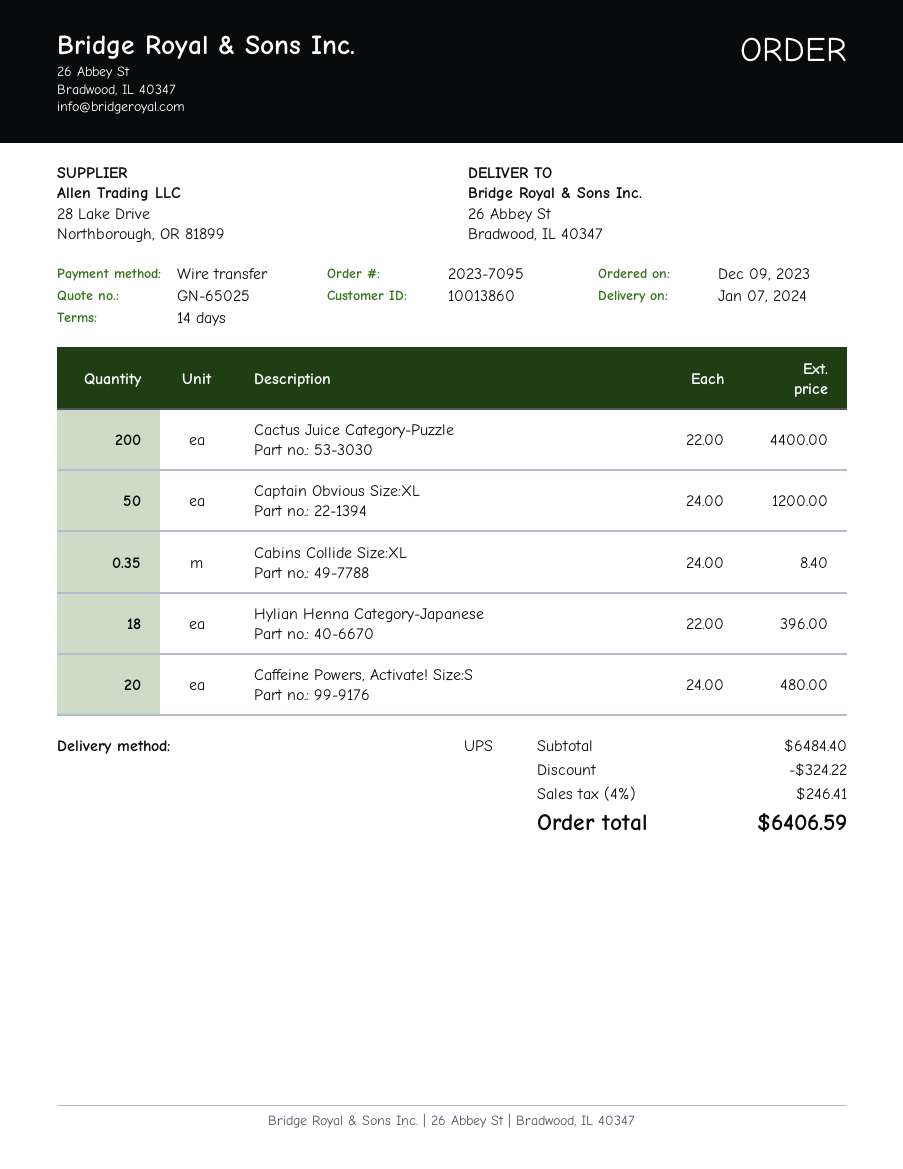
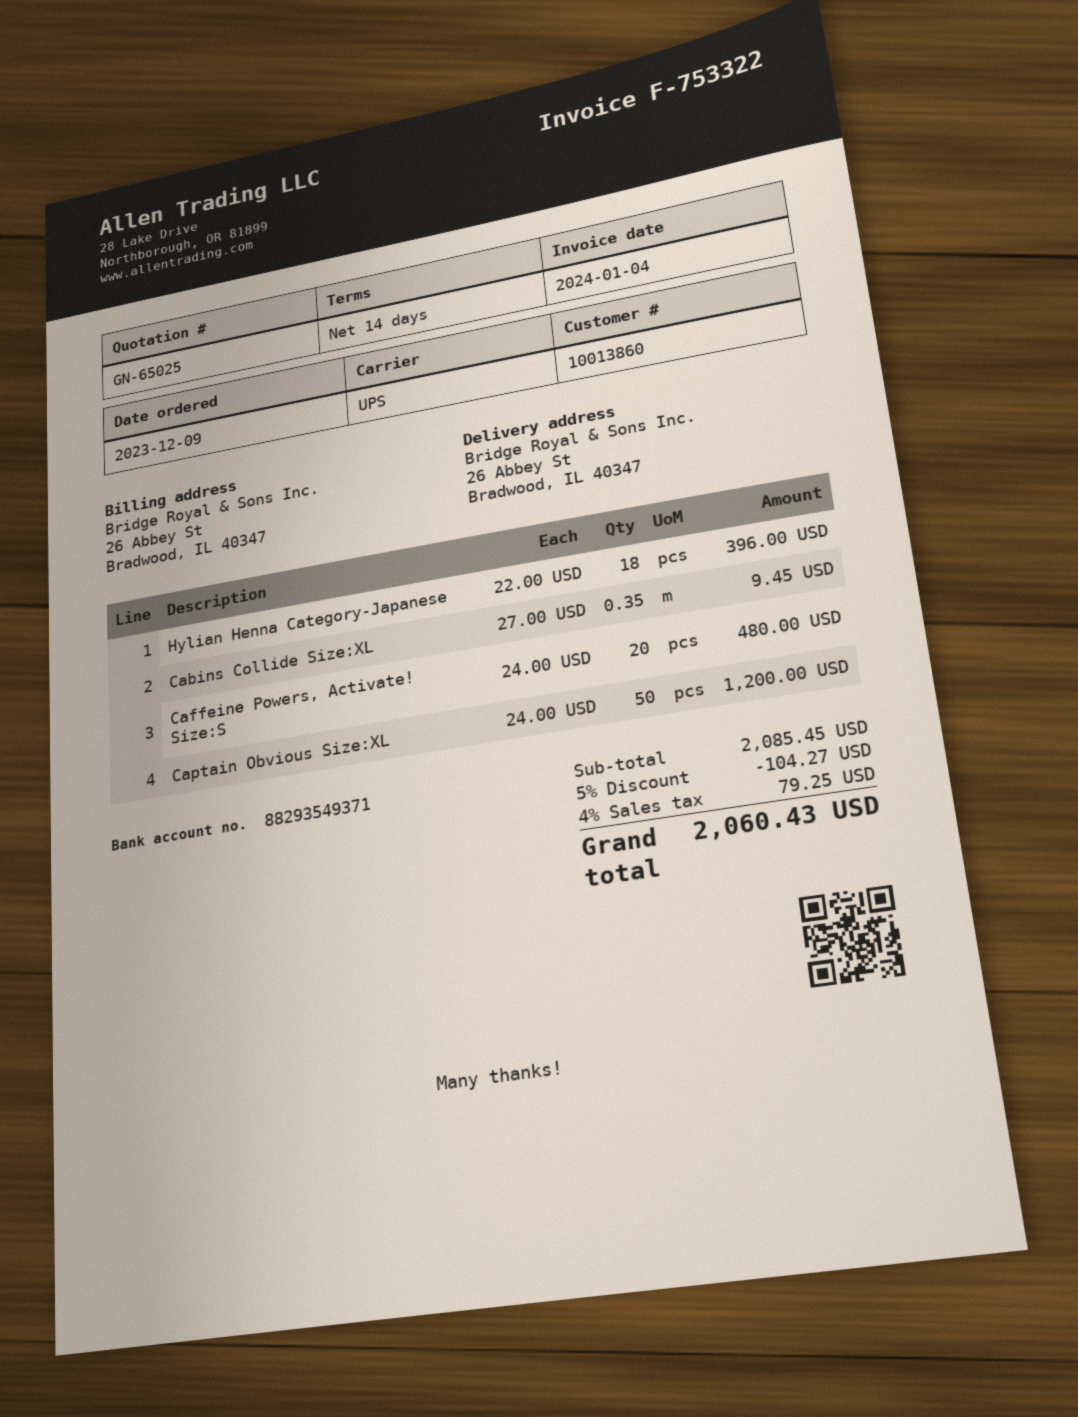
Cactus Juice Category-Puzzle: 200 x 22.00 = 4400.00 -> none
Cabins Collide Size:XL: 0.35 x 24.00 = 8.40 -> 0.35 x 27.00 = 9.45
subtotal: 6484.40 -> 2085.45
discount: 324.22 -> 104.27
tax: 4% = 246.41 -> 4% = 79.25
total: 6406.59 -> 2060.43

